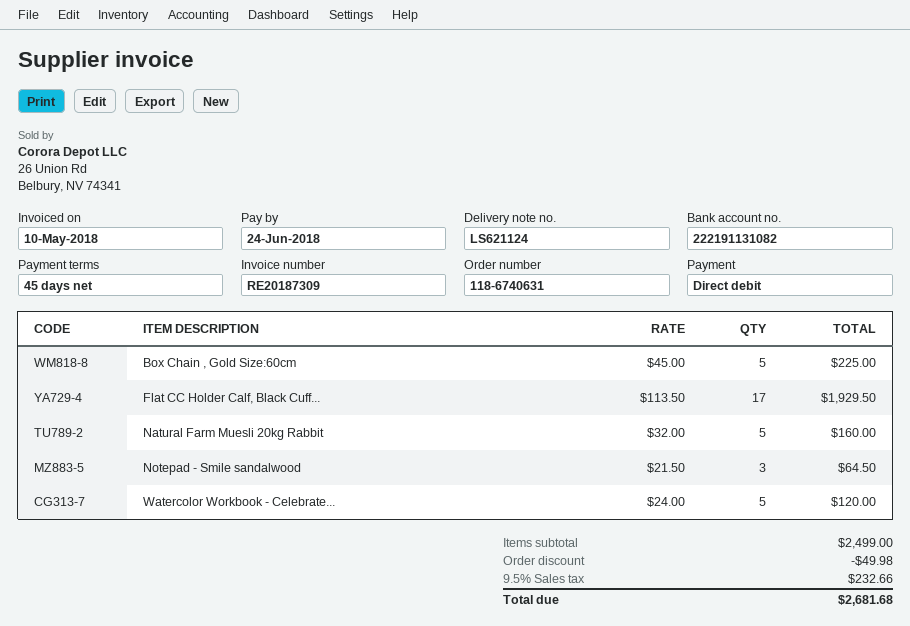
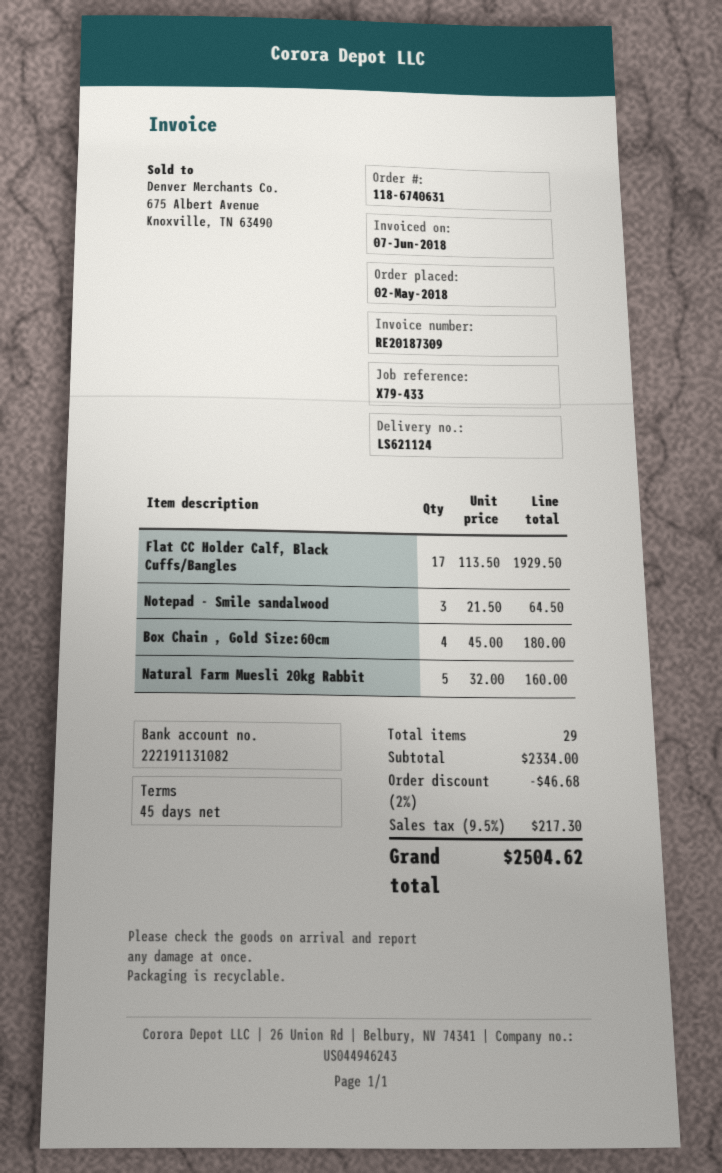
invoice date: 2018-05-10 -> 2018-06-07
Box Chain , Gold Size:60cm: 5 x 45.00 = 225.00 -> 4 x 45.00 = 180.00
Watercolor Workbook - Celebrate...: 5 x 24.00 = 120.00 -> none
subtotal: 2499.00 -> 2334.00
discount: 49.98 -> 46.68
tax: 9.5% = 232.66 -> 9.5% = 217.30
total: 2681.68 -> 2504.62

